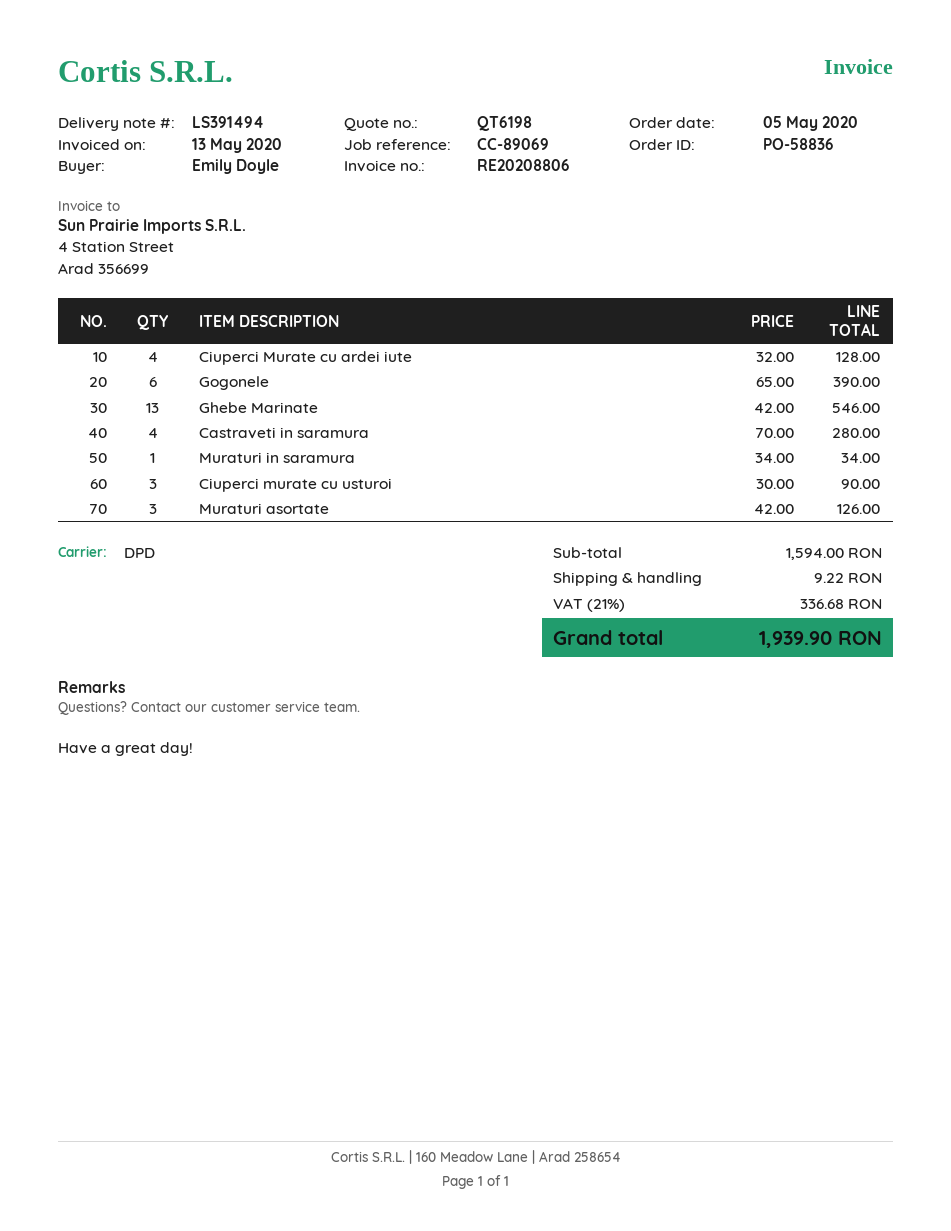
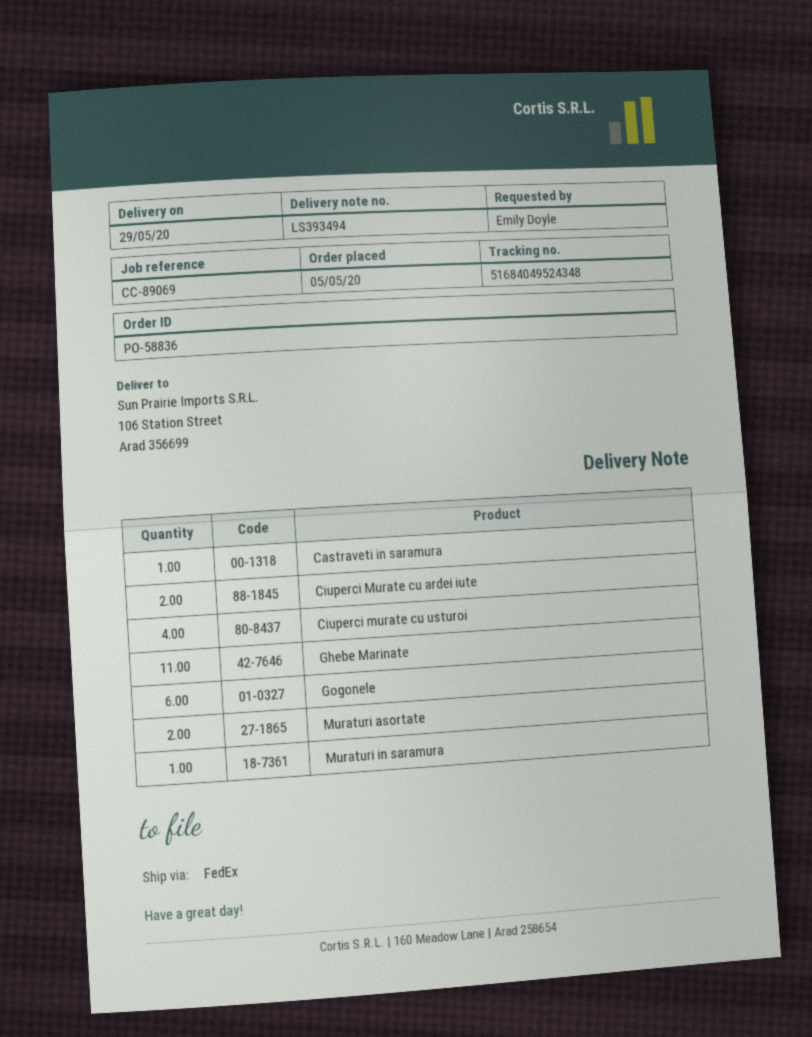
delivery note number: LS391494 -> LS393494
shipping method: DPD -> FedEx
Ciuperci Murate cu ardei iute: 4 -> 2
Ghebe Marinate: 13 -> 11
Castraveti in saramura: 4 -> 1
Ciuperci murate cu usturoi: 3 -> 4
Muraturi asortate: 3 -> 2

